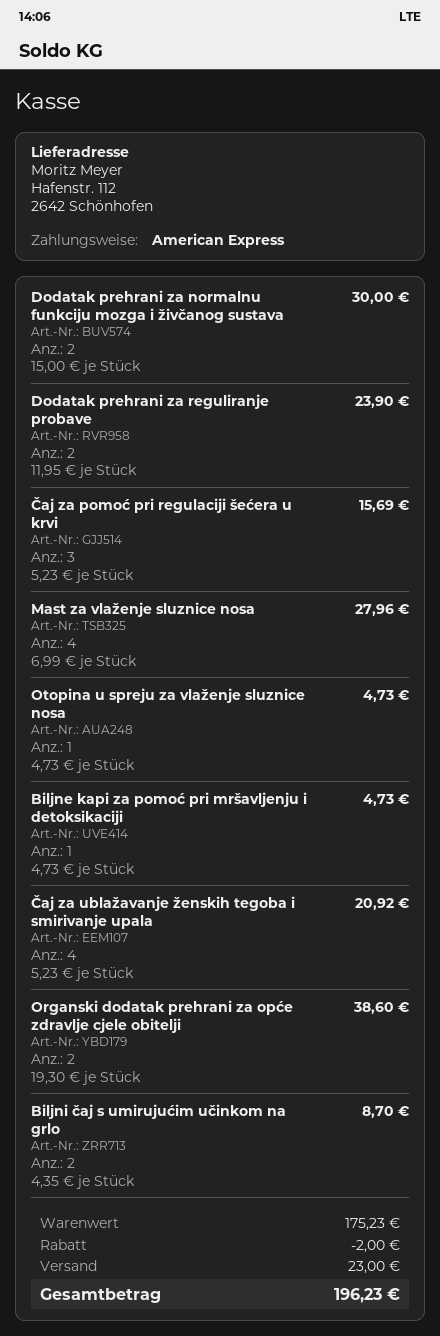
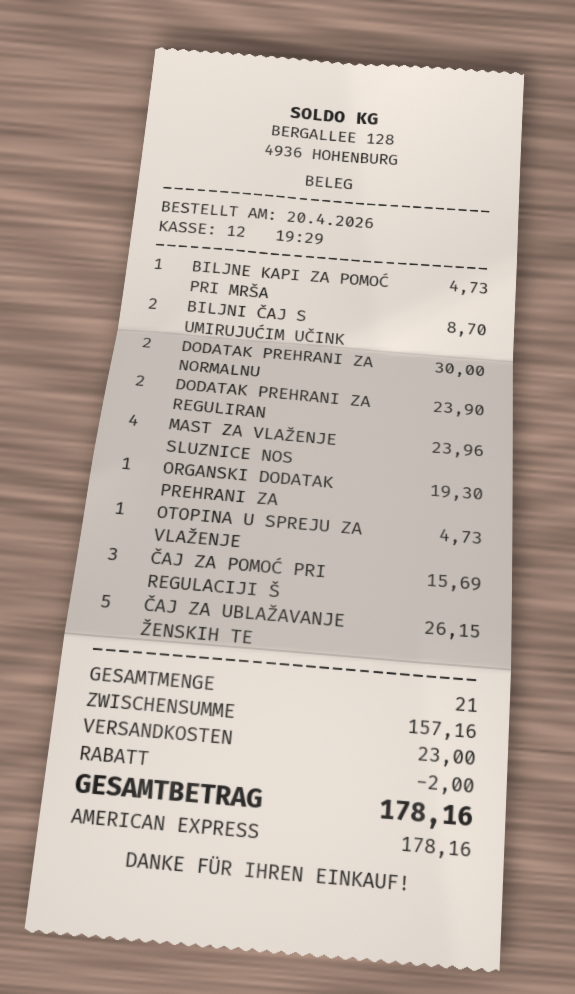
Mast za vlaženje sluznice nosa: 4 for 27.96 -> 4 for 23.96
Čaj za ublažavanje ženskih tegoba i smirivanje upala: 4 for 20.92 -> 5 for 26.15
Organski dodatak prehrani za opće zdravlje cjele obitelji: 2 for 38.60 -> 1 for 19.30
subtotal: 175.23 -> 157.16
total: 196.23 -> 178.16

